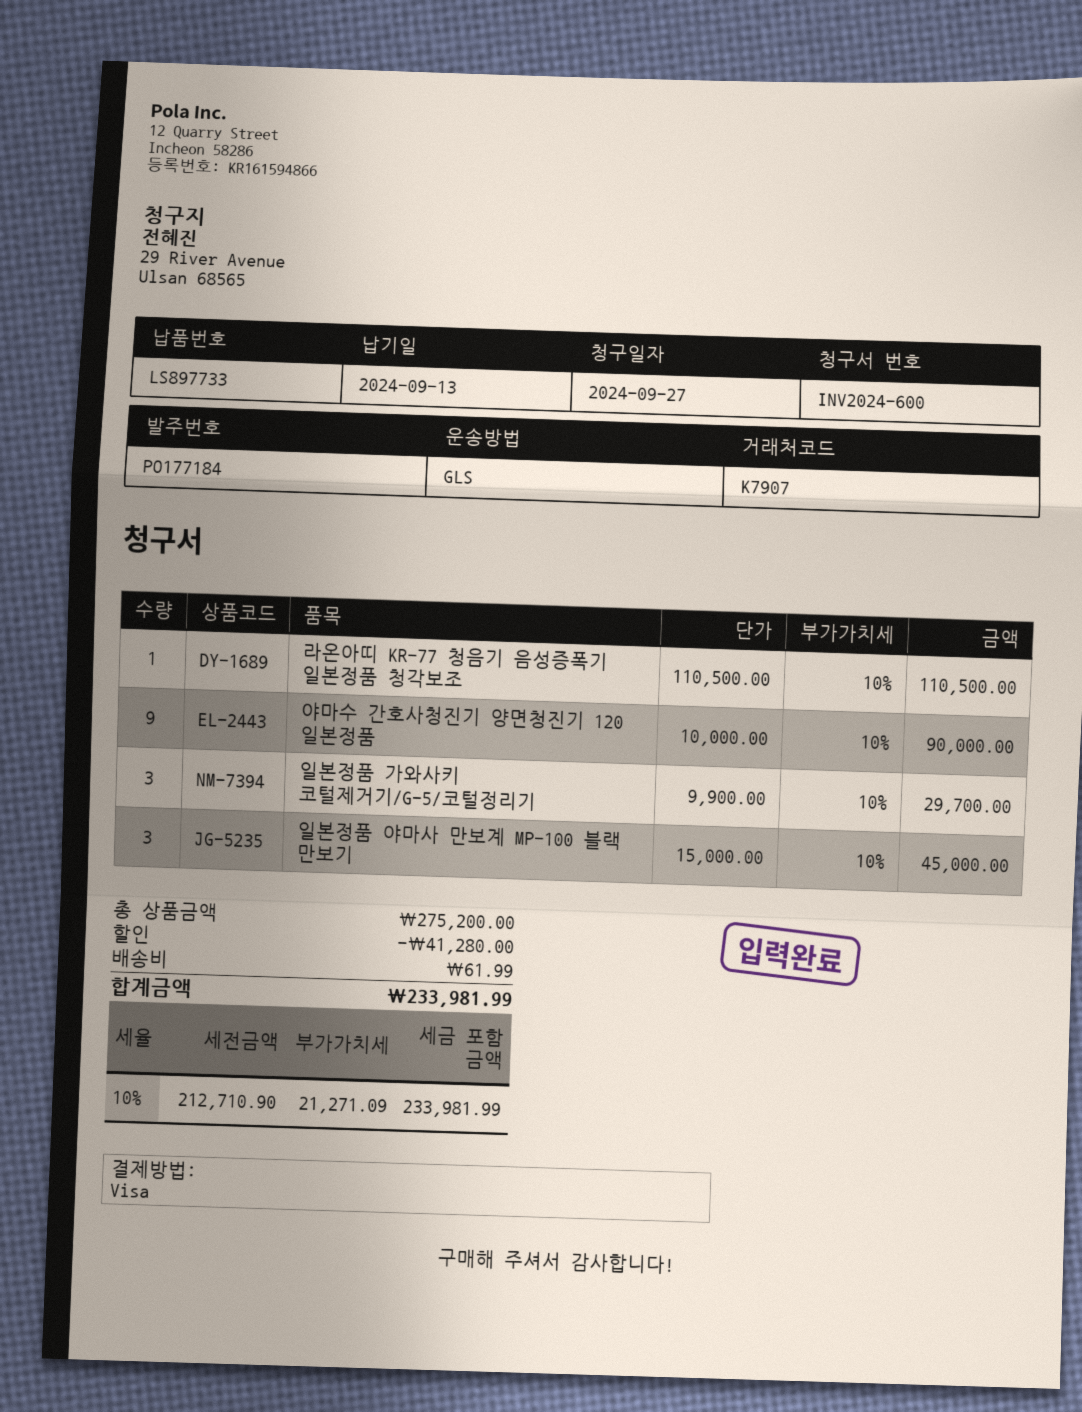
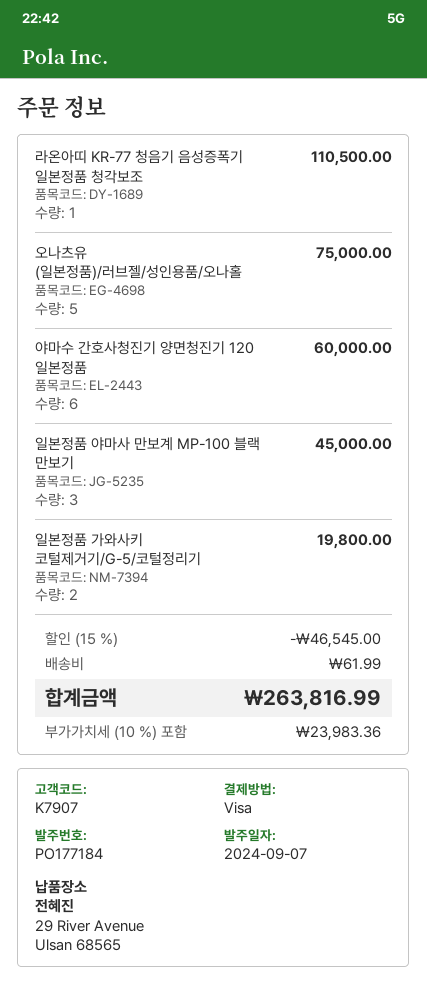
야마수 간호사청진기 양면청진기 120 일본정품: 9 for 90000.00 -> 6 for 60000.00
일본정품 가와사키 코털제거기/G-5/코털정리기: 3 for 29700.00 -> 2 for 19800.00
오나츠유 (일본정품)/러브젤/성인용품/오나홀: none -> 5 for 75000.00
discount: 41280.00 -> 46545.00
tax: 10% = 21271.09 -> 10% = 23983.36
total: 233981.99 -> 263816.99

